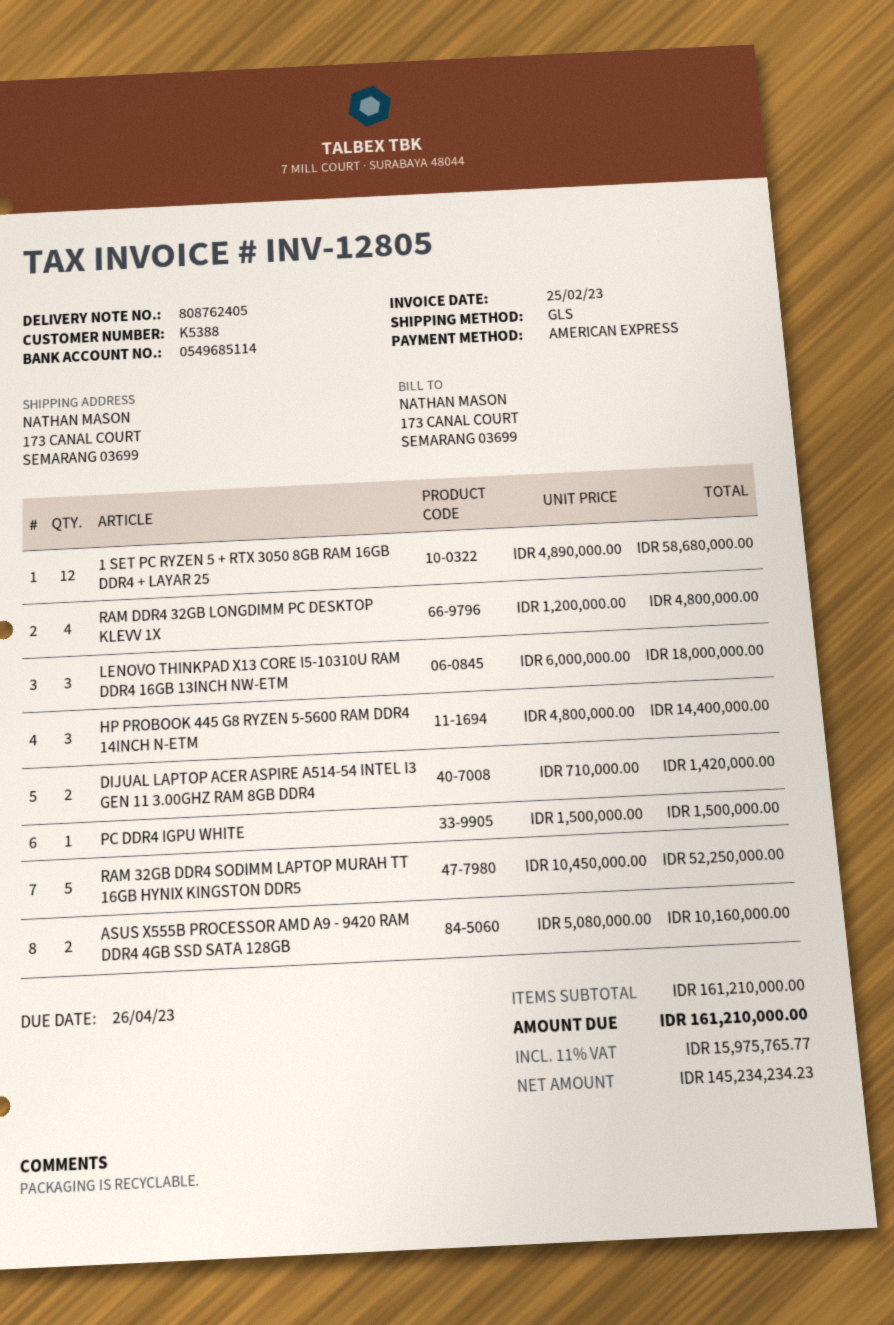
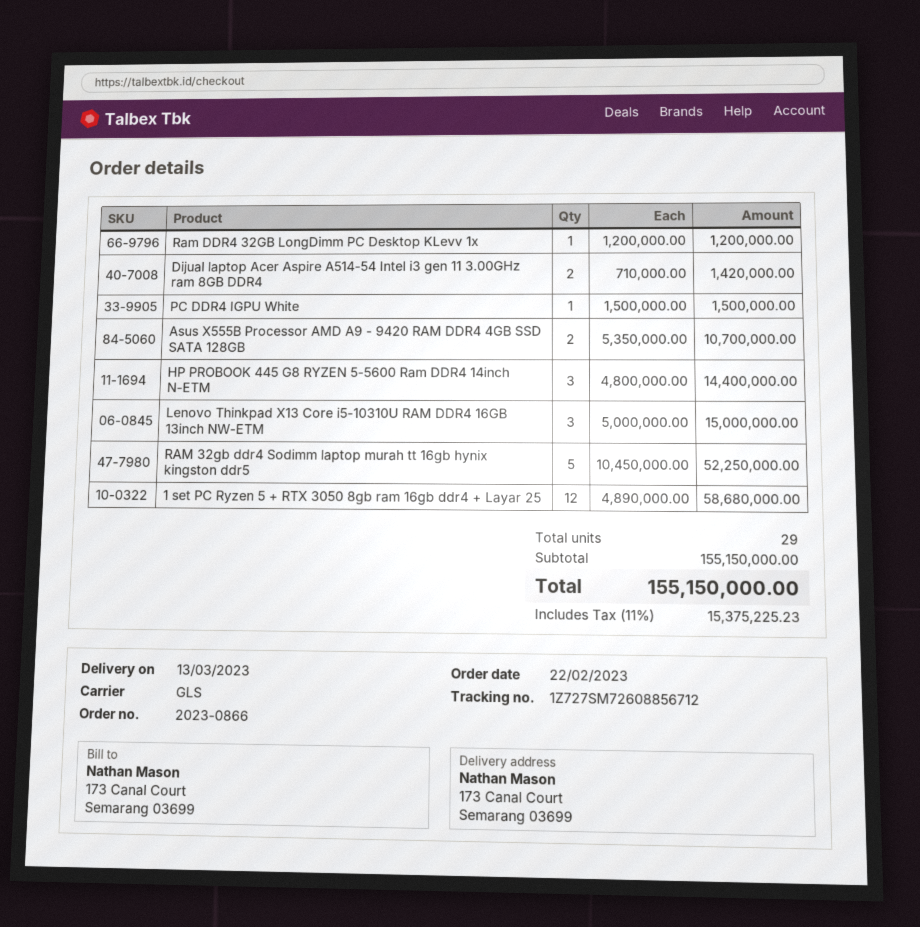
RAM DDR4 32GB LONGDIMM PC DESKTOP KLEVV 1X: 4 x 1200000.00 = 4800000.00 -> 1 x 1200000.00 = 1200000.00
LENOVO THINKPAD X13 CORE I5-10310U RAM DDR4 16GB 13INCH NW-ETM: 3 x 6000000.00 = 18000000.00 -> 3 x 5000000.00 = 15000000.00
ASUS X555B PROCESSOR AMD A9 - 9420 RAM DDR4 4GB SSD SATA 128GB: 2 x 5080000.00 = 10160000.00 -> 2 x 5350000.00 = 10700000.00
subtotal: 161210000.00 -> 155150000.00
tax: 11% = 15975765.77 -> 11% = 15375225.23
total: 161210000.00 -> 155150000.00

